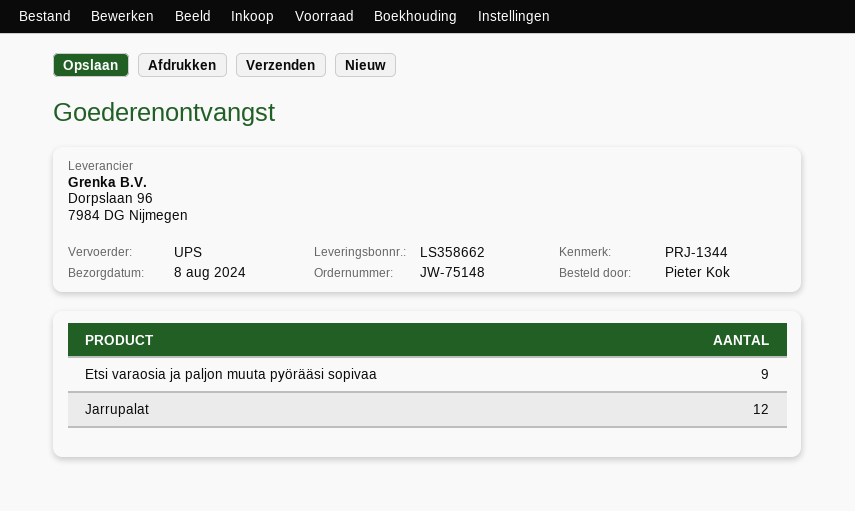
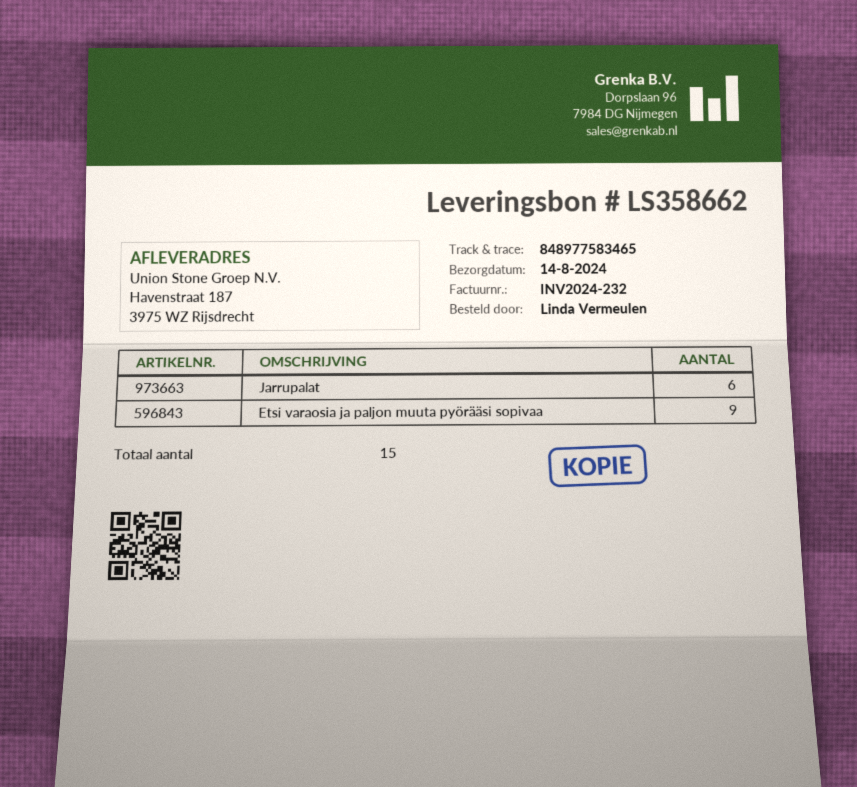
delivery date: 2024-08-08 -> 2024-08-14
ordered by: Pieter Kok -> Linda Vermeulen
Jarrupalat: 12 -> 6

